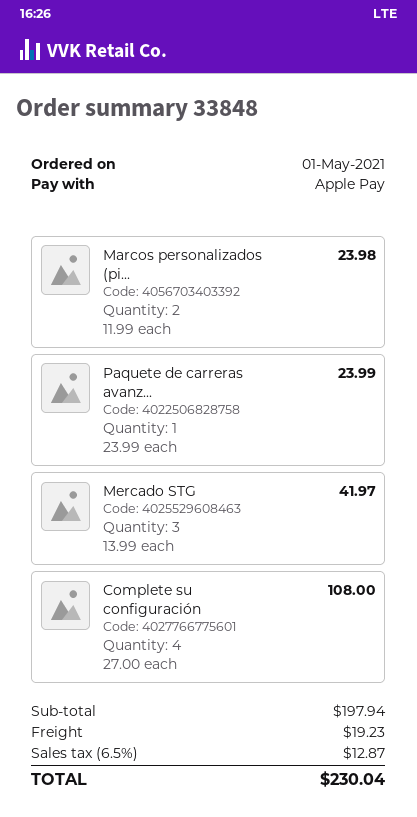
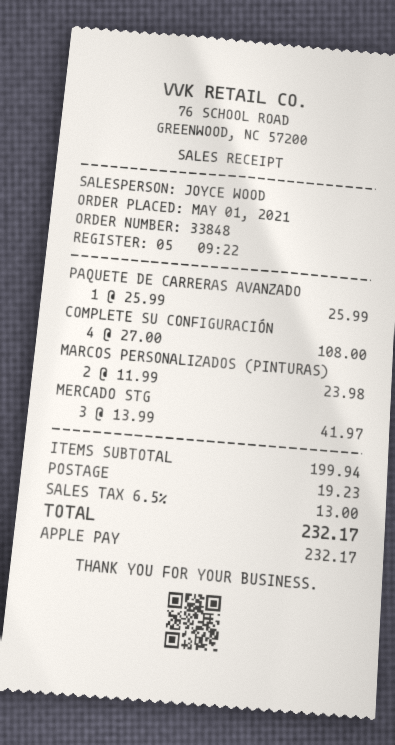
Paquete de carreras avanz...: 1 x 23.99 = 23.99 -> 1 x 25.99 = 25.99
subtotal: 197.94 -> 199.94
tax: 6.5% = 12.87 -> 6.5% = 13.00
total: 230.04 -> 232.17

